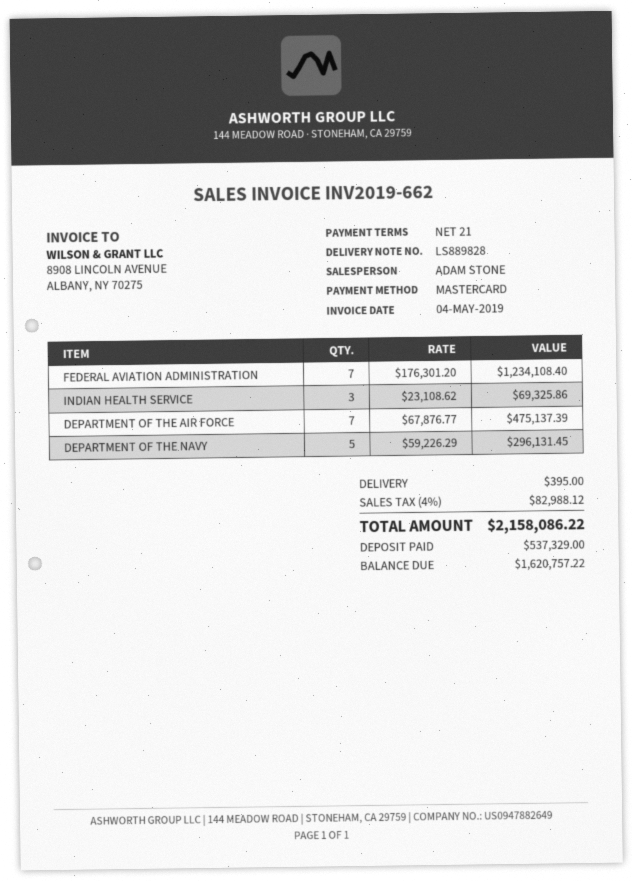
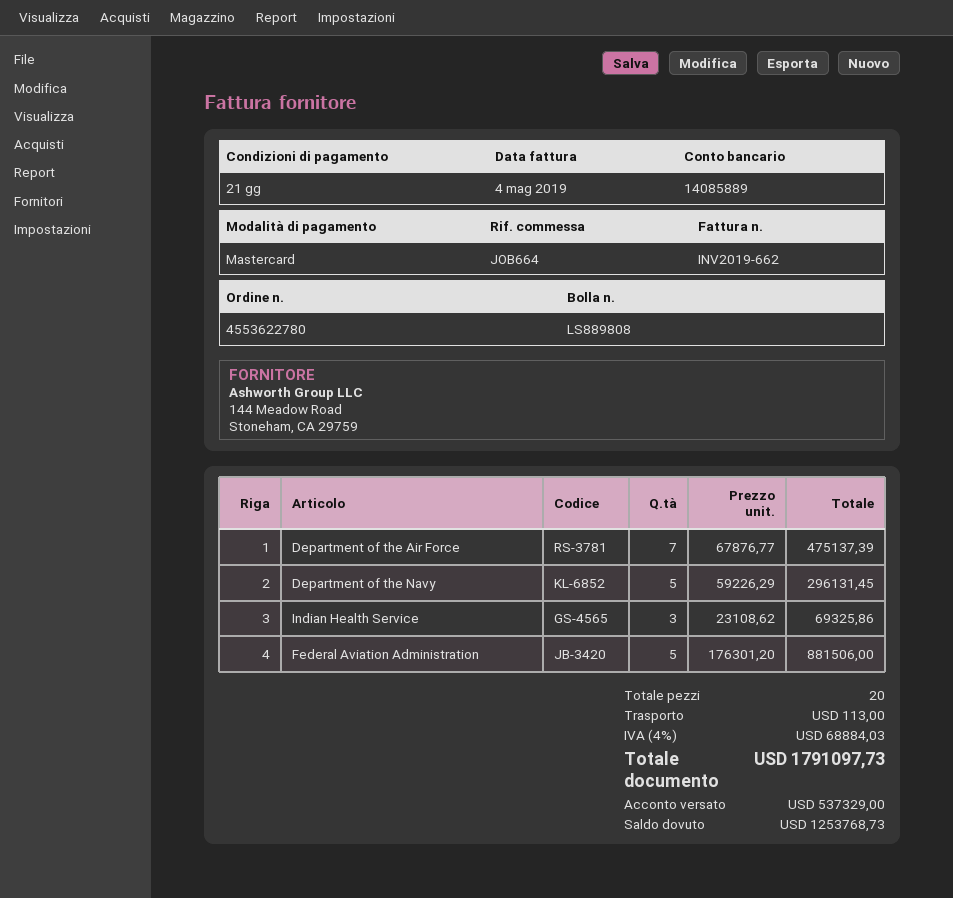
delivery note number: LS889828 -> LS889808
FEDERAL AVIATION ADMINISTRATION: 7 x 176301.20 = 1234108.40 -> 5 x 176301.20 = 881506.00
shipping: 395.00 -> 113.00
tax: 4% = 82988.12 -> 4% = 68884.03
total: 2158086.22 -> 1791097.73
balance: 1620757.22 -> 1253768.73

